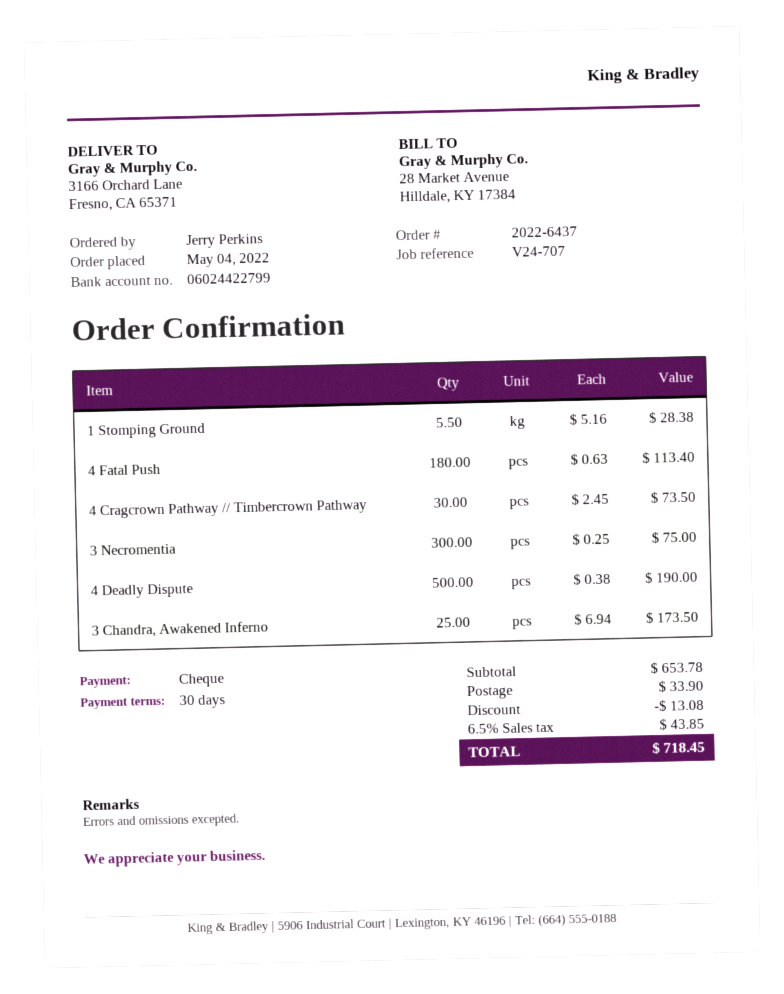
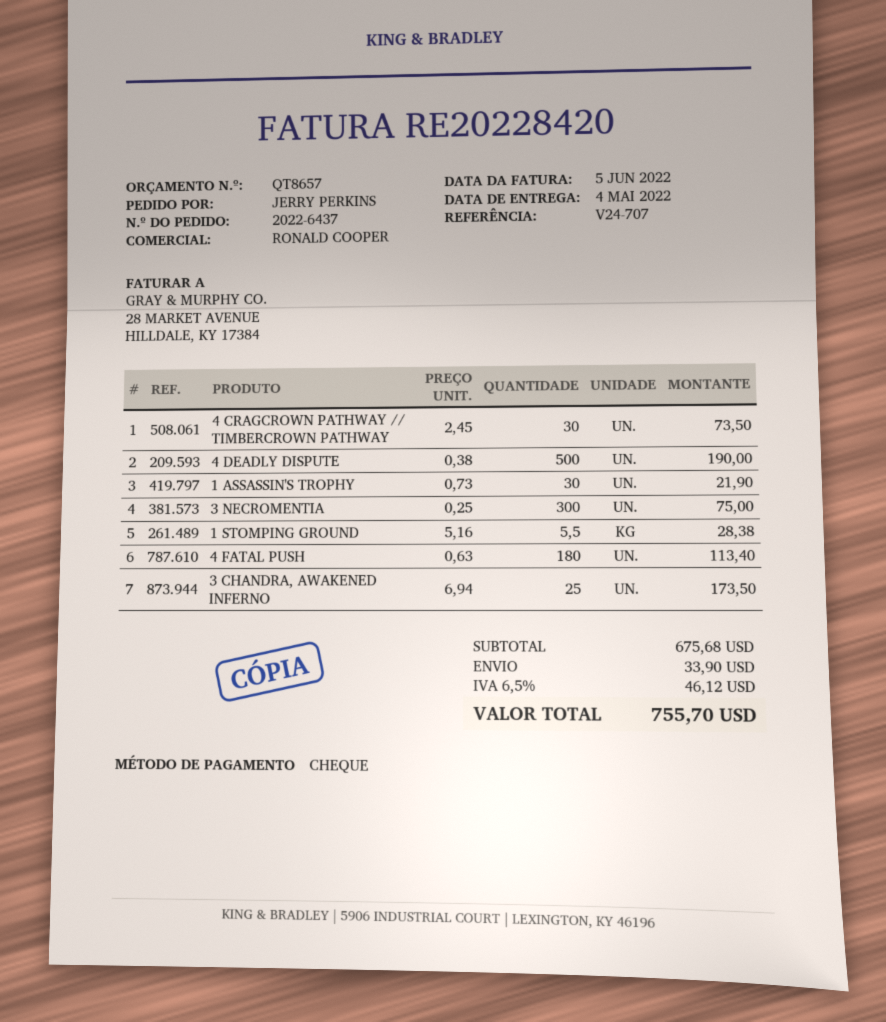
1 ASSASSIN'S TROPHY: none -> 30 x 0.73 = 21.90
subtotal: 653.78 -> 675.68
discount: 13.08 -> none
tax: 6.5% = 43.85 -> 6.5% = 46.12
total: 718.45 -> 755.70

